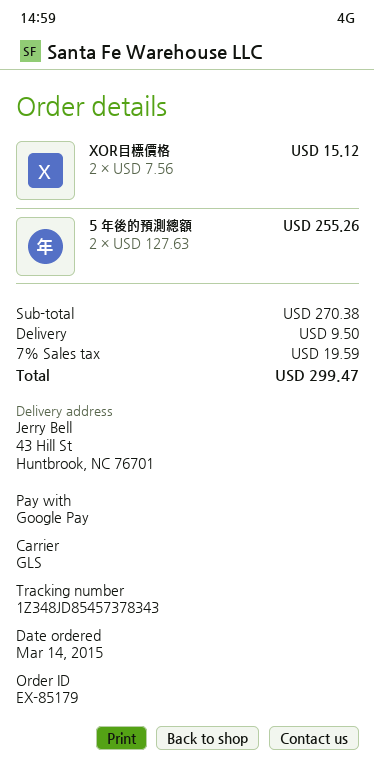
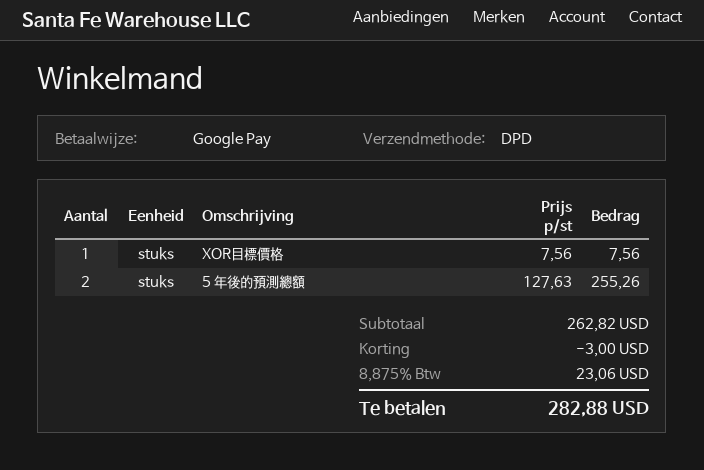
shipping method: GLS -> DPD
XOR目標價格: 2 x 7.56 = 15.12 -> 1 x 7.56 = 7.56
subtotal: 270.38 -> 262.82
discount: none -> 3.00
shipping: 9.50 -> none
tax: 7% = 19.59 -> 8.875% = 23.06
total: 299.47 -> 282.88

